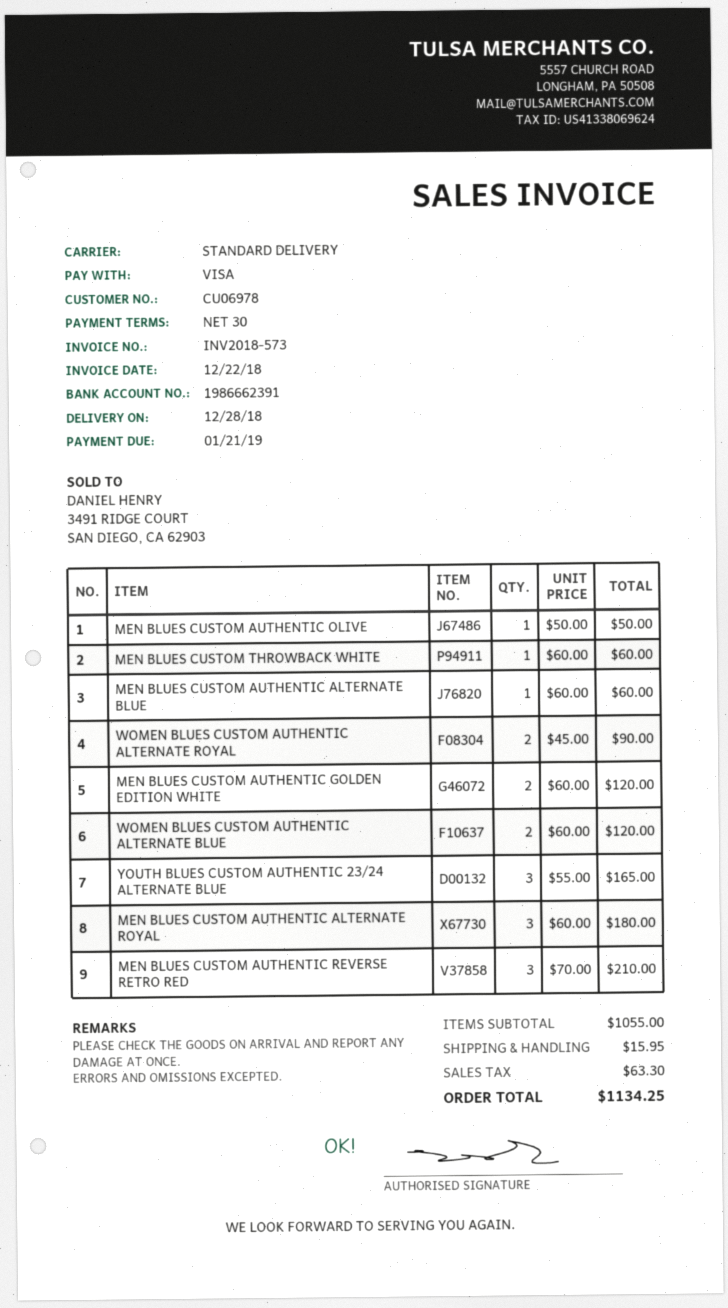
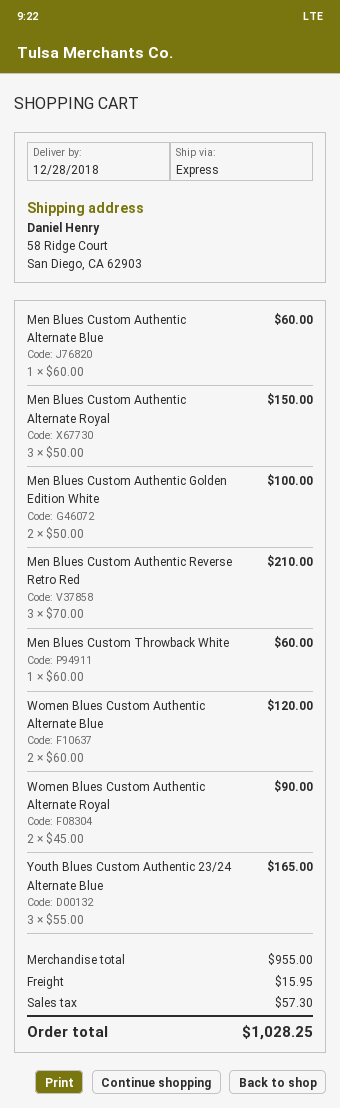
shipping method: standard -> express
MEN BLUES CUSTOM AUTHENTIC OLIVE: 1 x 50.00 = 50.00 -> none
MEN BLUES CUSTOM AUTHENTIC GOLDEN EDITION WHITE: 2 x 60.00 = 120.00 -> 2 x 50.00 = 100.00
MEN BLUES CUSTOM AUTHENTIC ALTERNATE ROYAL: 3 x 60.00 = 180.00 -> 3 x 50.00 = 150.00
subtotal: 1055.00 -> 955.00
tax: 63.30 -> 57.30
total: 1134.25 -> 1028.25

